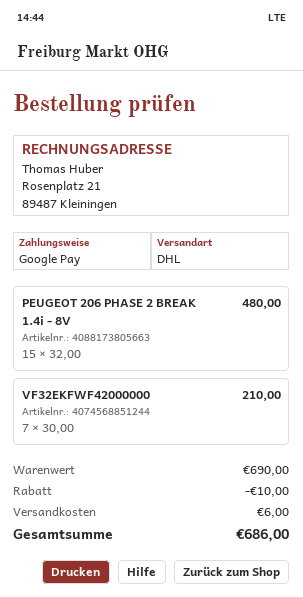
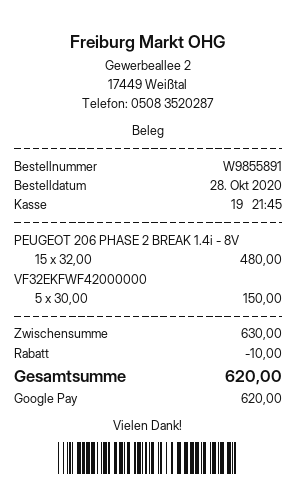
VF32EKFWF42000000: 7 x 30.00 = 210.00 -> 5 x 30.00 = 150.00
subtotal: 690.00 -> 630.00
shipping: 6.00 -> none
total: 686.00 -> 620.00

